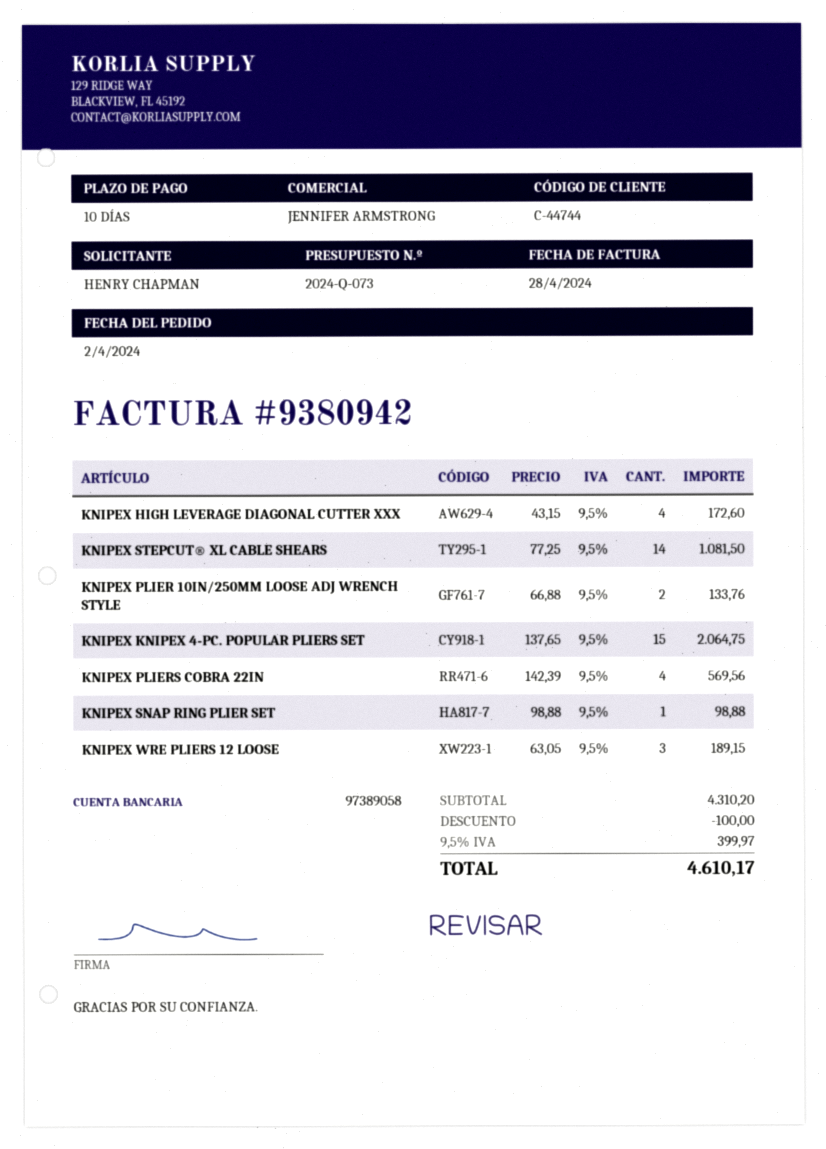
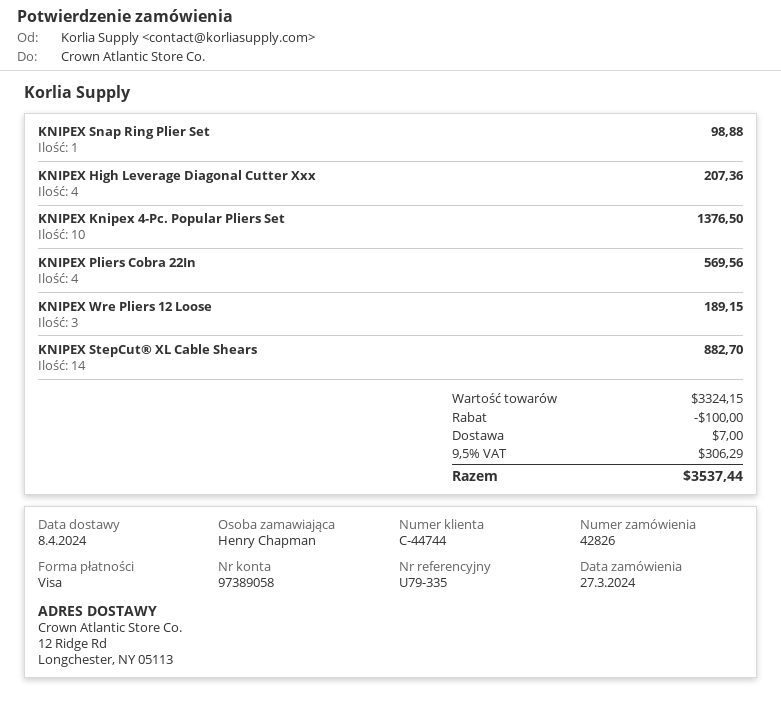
order date: 2024-04-02 -> 2024-03-27
KNIPEX HIGH LEVERAGE DIAGONAL CUTTER XXX: 4 for 172.60 -> 4 for 207.36
KNIPEX STEPCUT® XL CABLE SHEARS: 14 for 1081.50 -> 14 for 882.70
KNIPEX PLIER 10IN/250MM LOOSE ADJ WRENCH STYLE: 2 for 133.76 -> none
KNIPEX KNIPEX 4-PC. POPULAR PLIERS SET: 15 for 2064.75 -> 10 for 1376.50
subtotal: 4310.20 -> 3324.15
shipping: none -> 7.00
tax: 9.5% = 399.97 -> 9.5% = 306.29
total: 4610.17 -> 3537.44

